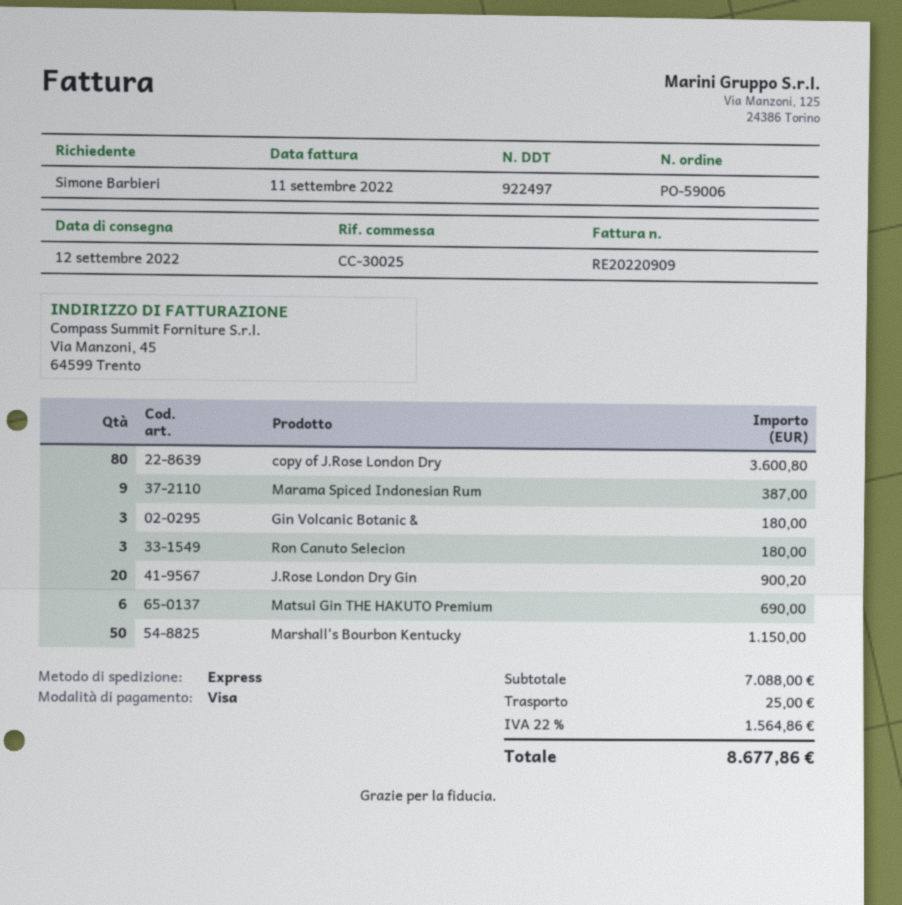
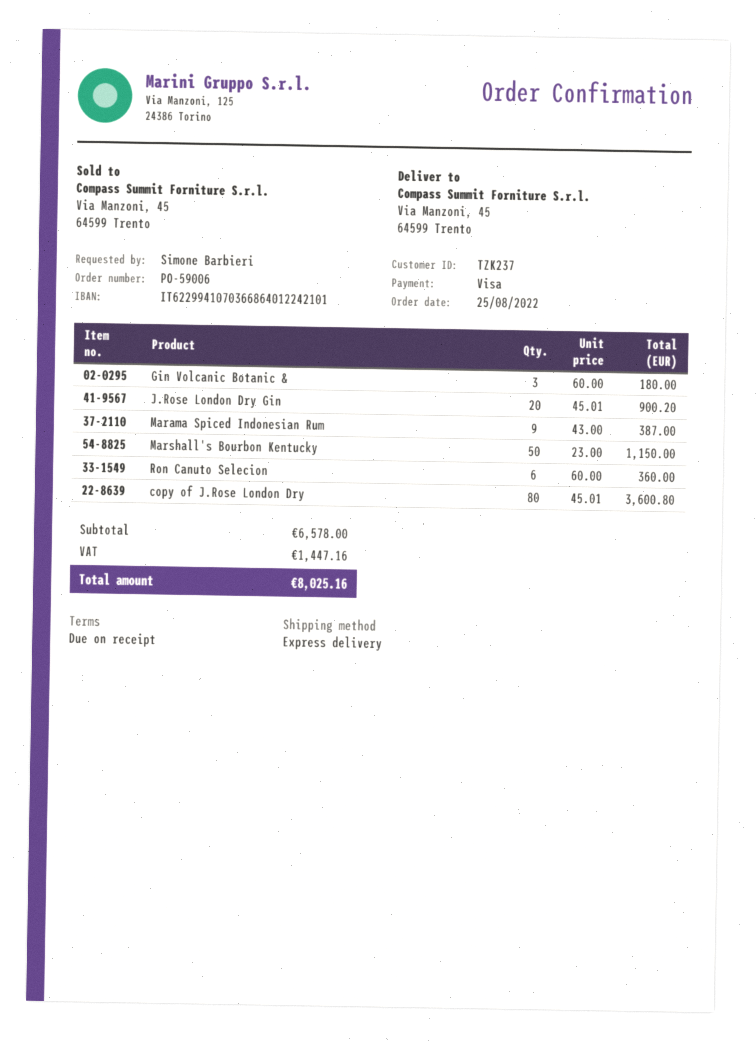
Ron Canuto Selecion: 3 for 180.00 -> 6 for 360.00
Matsui Gin THE HAKUTO Premium: 6 for 690.00 -> none
subtotal: 7088.00 -> 6578.00
shipping: 25.00 -> none
tax: 1564.86 -> 1447.16
total: 8677.86 -> 8025.16

